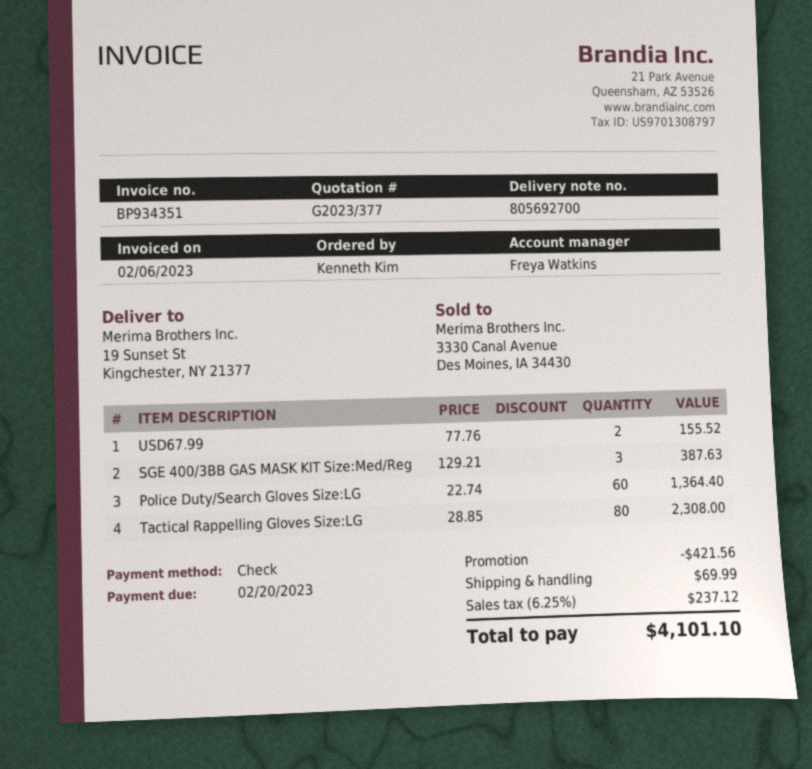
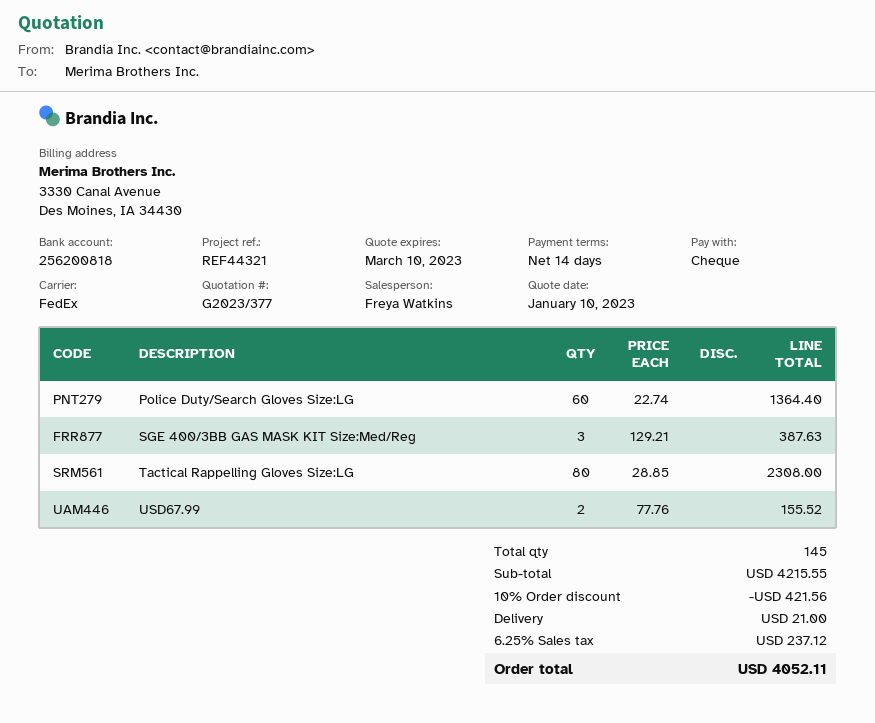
shipping: 69.99 -> 21.00
total: 4101.10 -> 4052.11

